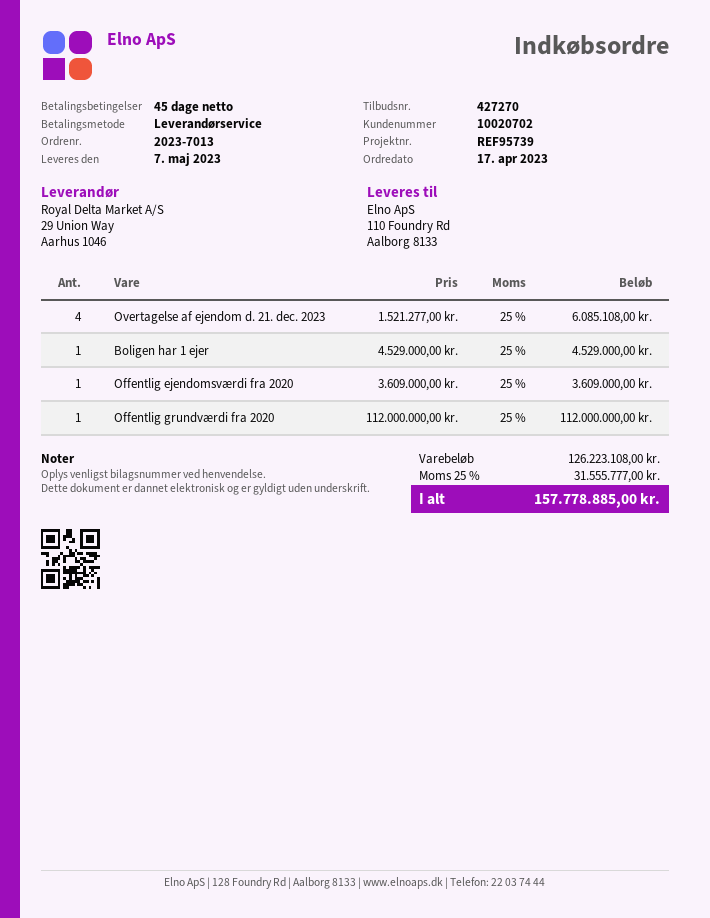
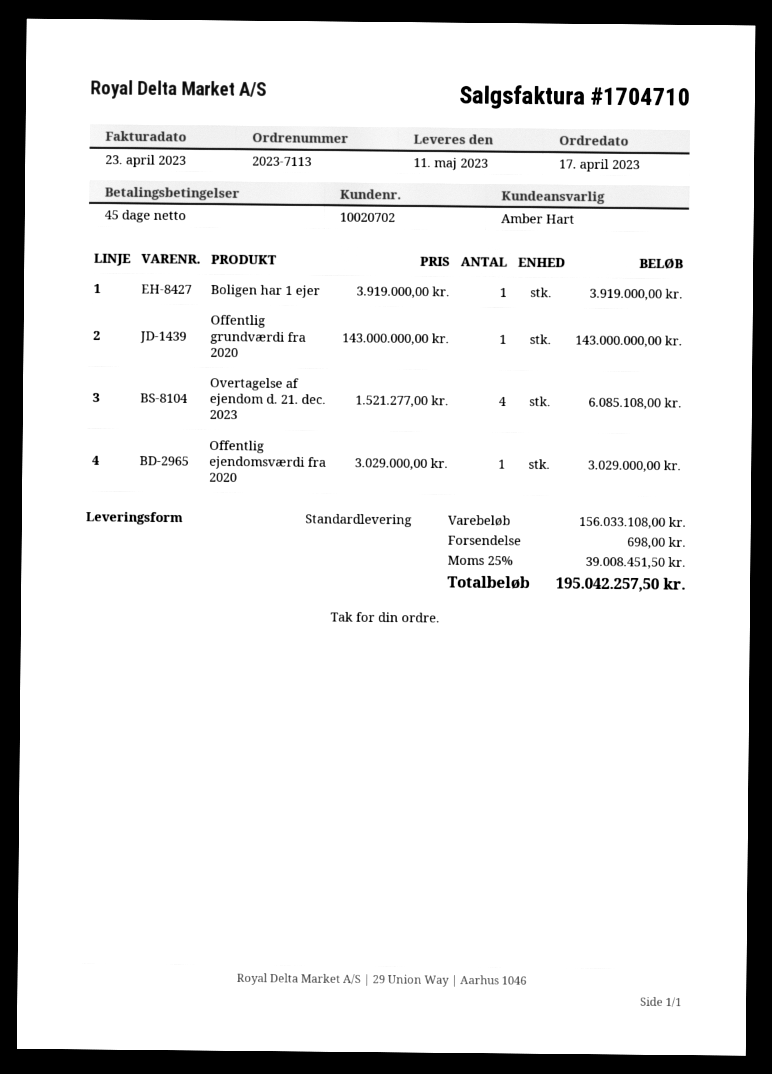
order number: 2023-7013 -> 2023-7113
delivery date: 2023-05-07 -> 2023-05-11
Boligen har 1 ejer: 1 x 4529000.00 = 4529000.00 -> 1 x 3919000.00 = 3919000.00
Offentlig ejendomsværdi fra 2020: 1 x 3609000.00 = 3609000.00 -> 1 x 3029000.00 = 3029000.00
Offentlig grundværdi fra 2020: 1 x 112000000.00 = 112000000.00 -> 1 x 143000000.00 = 143000000.00
subtotal: 126223108.00 -> 156033108.00
shipping: none -> 698.00
tax: 25% = 31555777.00 -> 25% = 39008451.50
total: 157778885.00 -> 195042257.50

